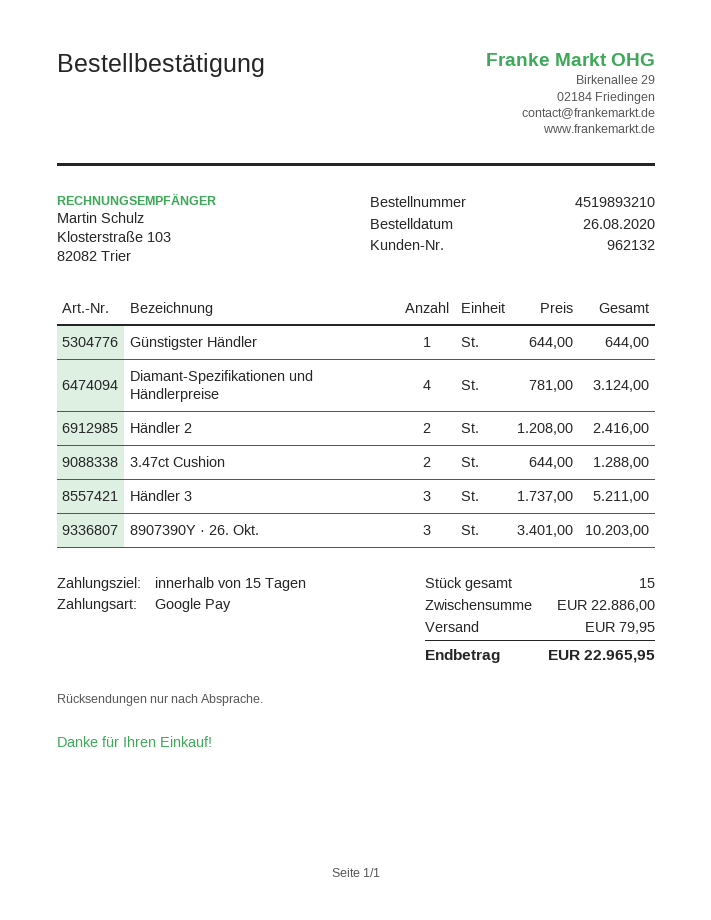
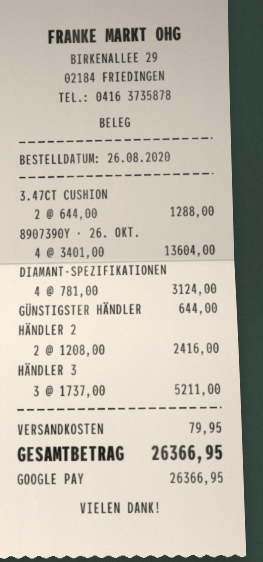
8907390Y · 26. Okt.: 3 x 3401.00 = 10203.00 -> 4 x 3401.00 = 13604.00
total: 22965.95 -> 26366.95

